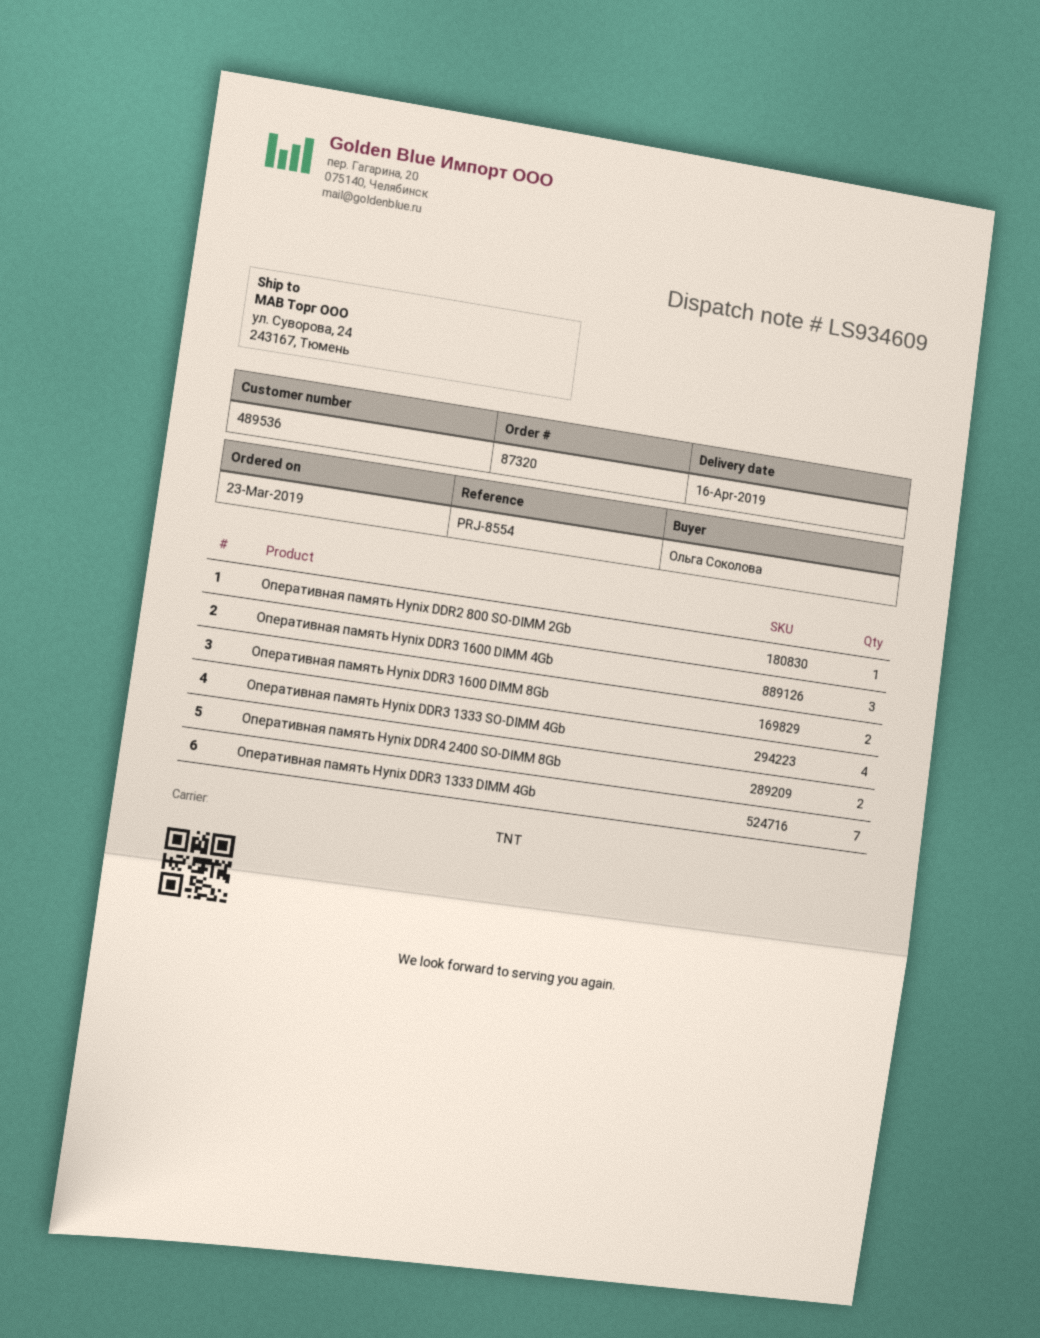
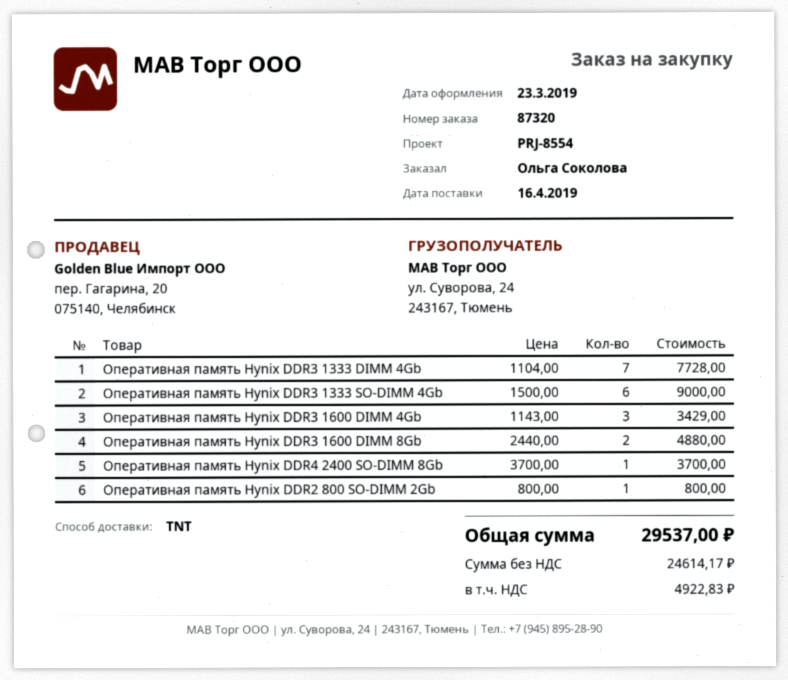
Оперативная память Hynix DDR3 1333 SO-DIMM 4Gb: 4 -> 6
Оперативная память Hynix DDR4 2400 SO-DIMM 8Gb: 2 -> 1

